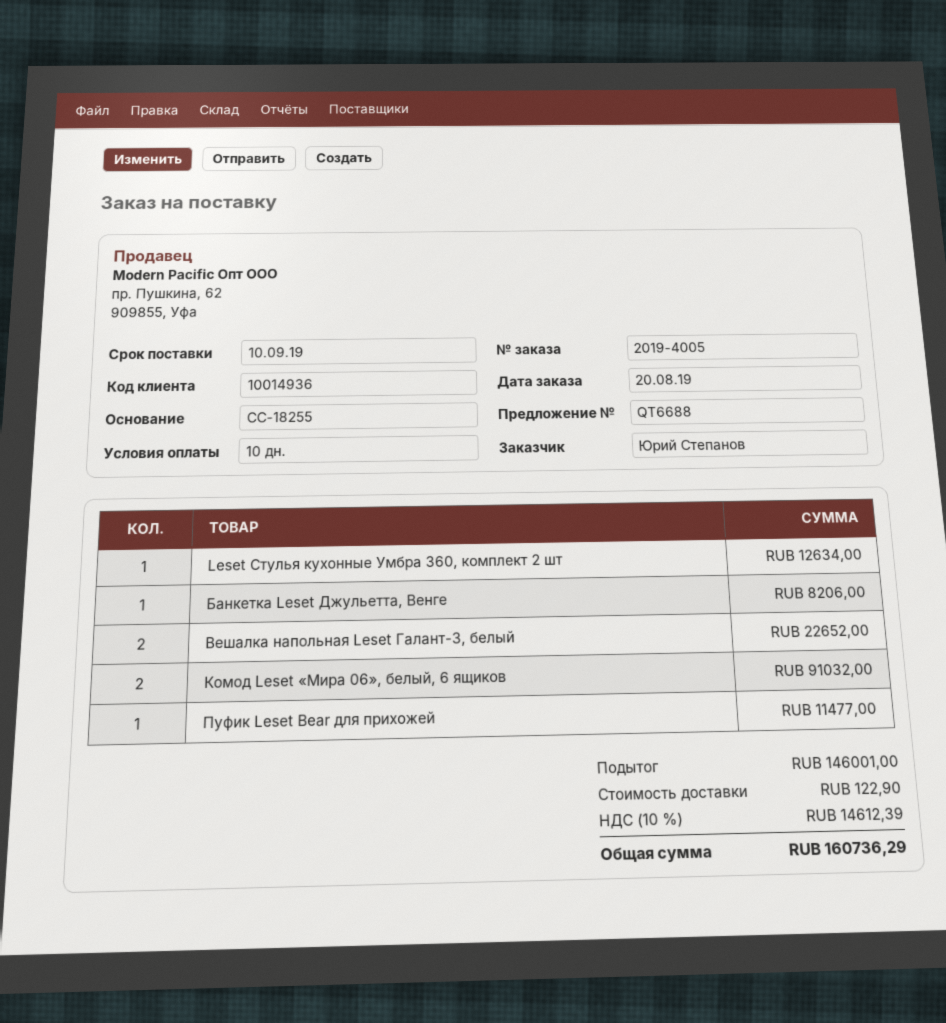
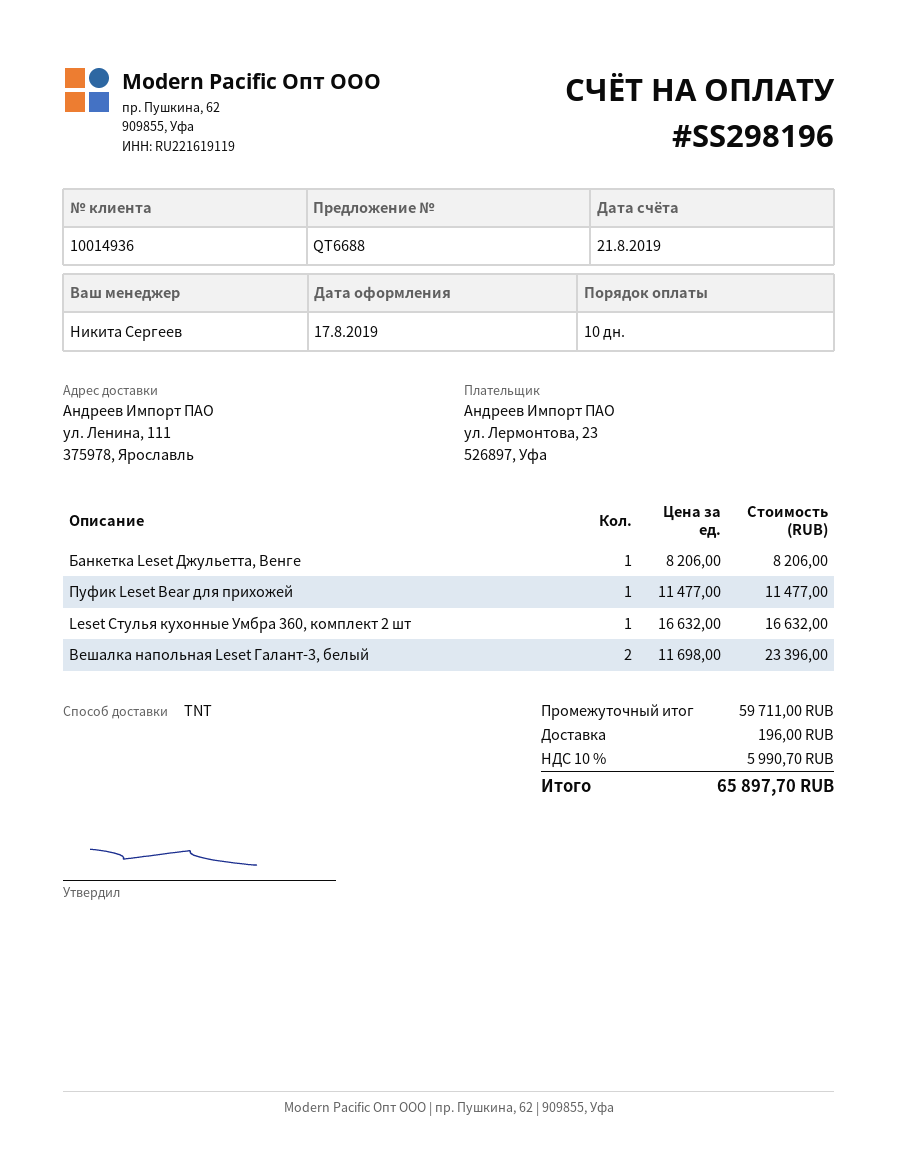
order date: 2019-08-20 -> 2019-08-17
Leset Стулья кухонные Умбра 360, комплект 2 шт: 1 for 12634.00 -> 1 for 16632.00
Вешалка напольная Leset Галант-3, белый: 2 for 22652.00 -> 2 for 23396.00
Комод Leset «Мира 06», белый, 6 ящиков: 2 for 91032.00 -> none
subtotal: 146001.00 -> 59711.00
shipping: 122.90 -> 196.00
tax: 10% = 14612.39 -> 10% = 5990.70
total: 160736.29 -> 65897.70

